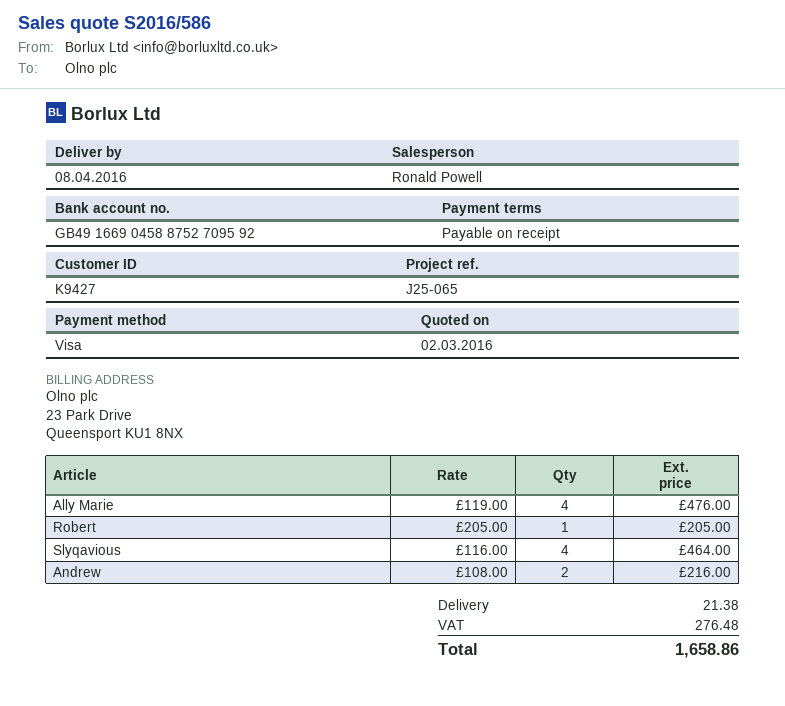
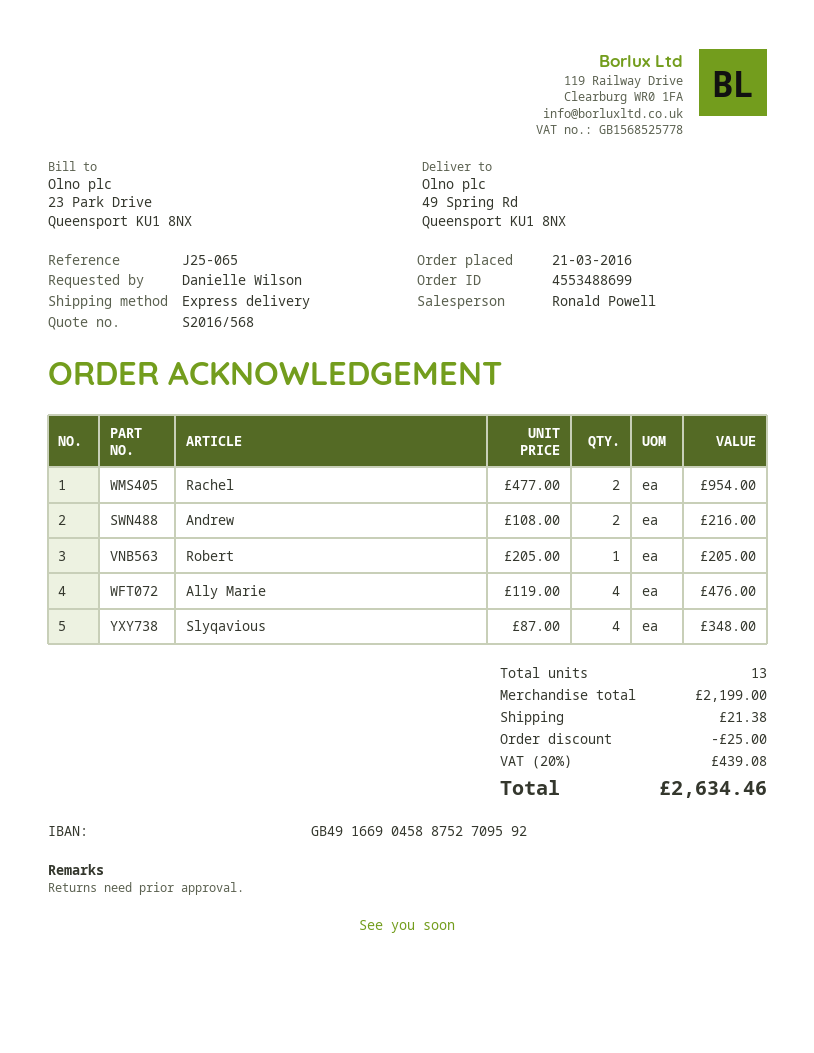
quote number: S2016/586 -> S2016/568
Slyqavious: 4 x 116.00 = 464.00 -> 4 x 87.00 = 348.00
Rachel: none -> 2 x 477.00 = 954.00
discount: none -> 25.00
tax: 276.48 -> 439.08
total: 1658.86 -> 2634.46

